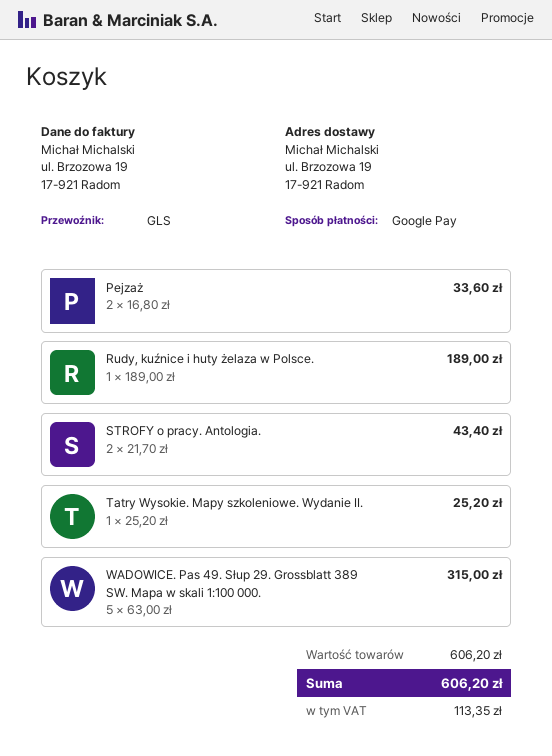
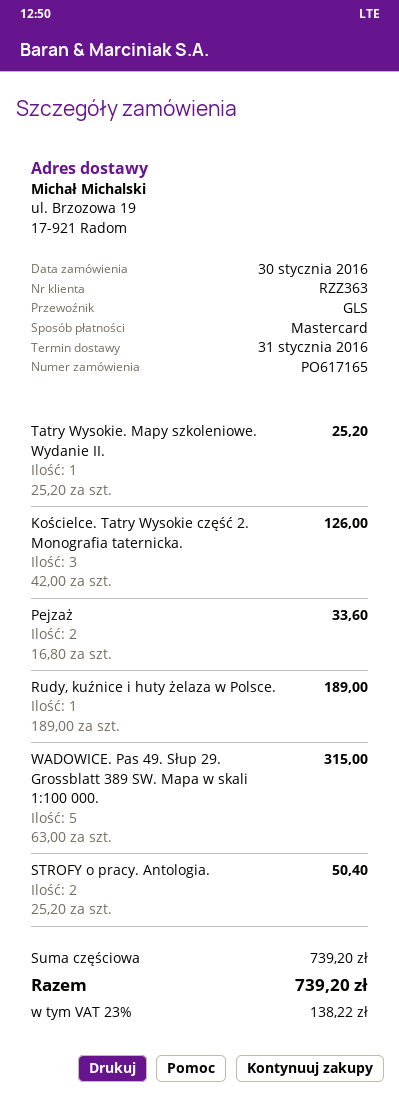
payment method: Google Pay -> Mastercard
STROFY o pracy. Antologia.: 2 x 21.70 = 43.40 -> 2 x 25.20 = 50.40
Kościelce. Tatry Wysokie część 2. Monografia taternicka.: none -> 3 x 42.00 = 126.00
subtotal: 606.20 -> 739.20
tax: 113.35 -> 138.22
total: 606.20 -> 739.20

